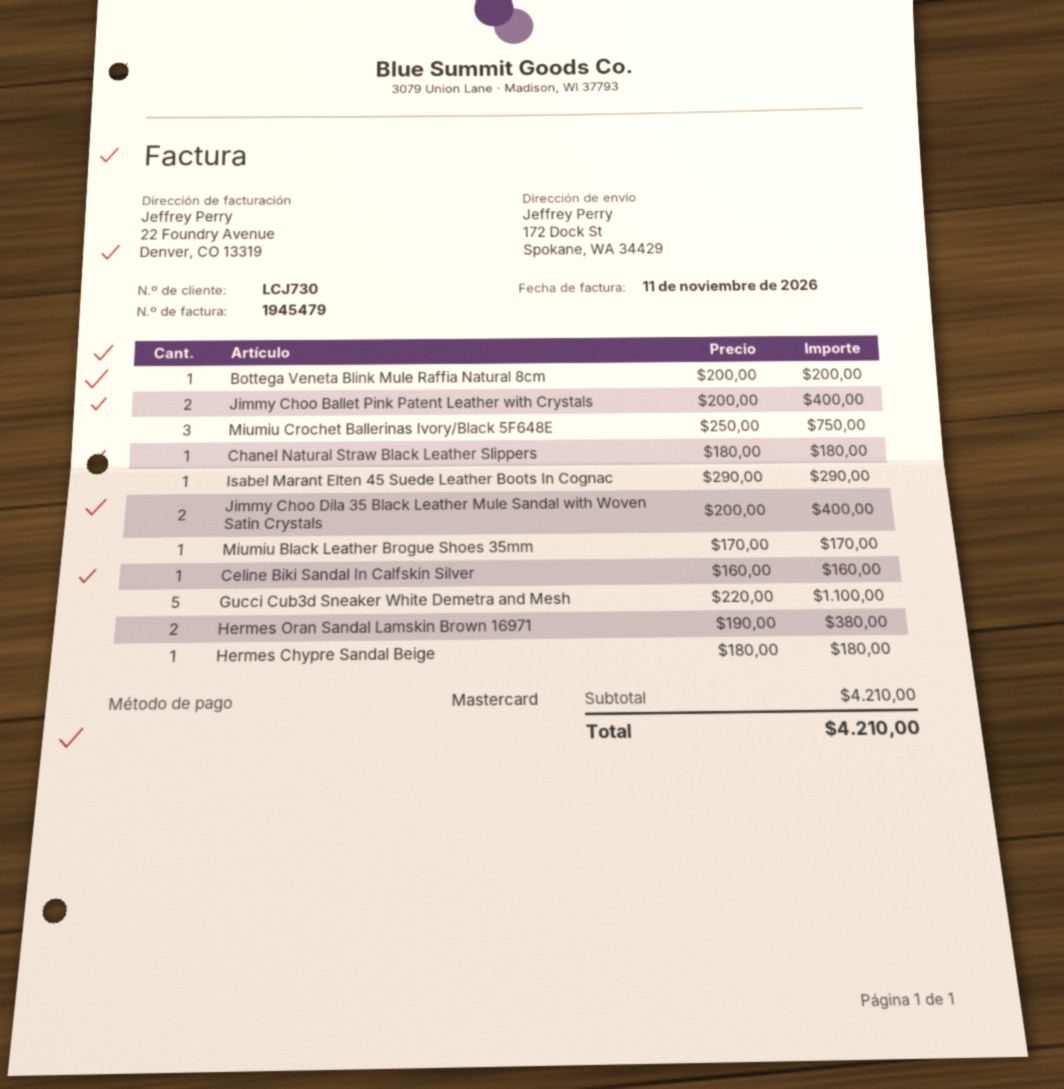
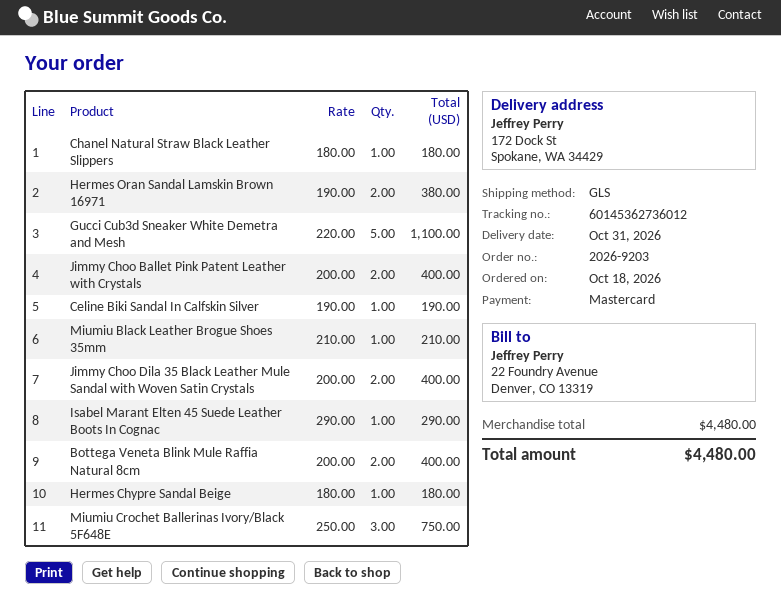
Bottega Veneta Blink Mule Raffia Natural 8cm: 1 x 200.00 = 200.00 -> 2 x 200.00 = 400.00
Miumiu Black Leather Brogue Shoes 35mm: 1 x 170.00 = 170.00 -> 1 x 210.00 = 210.00
Celine Biki Sandal In Calfskin Silver: 1 x 160.00 = 160.00 -> 1 x 190.00 = 190.00
subtotal: 4210.00 -> 4480.00
total: 4210.00 -> 4480.00

